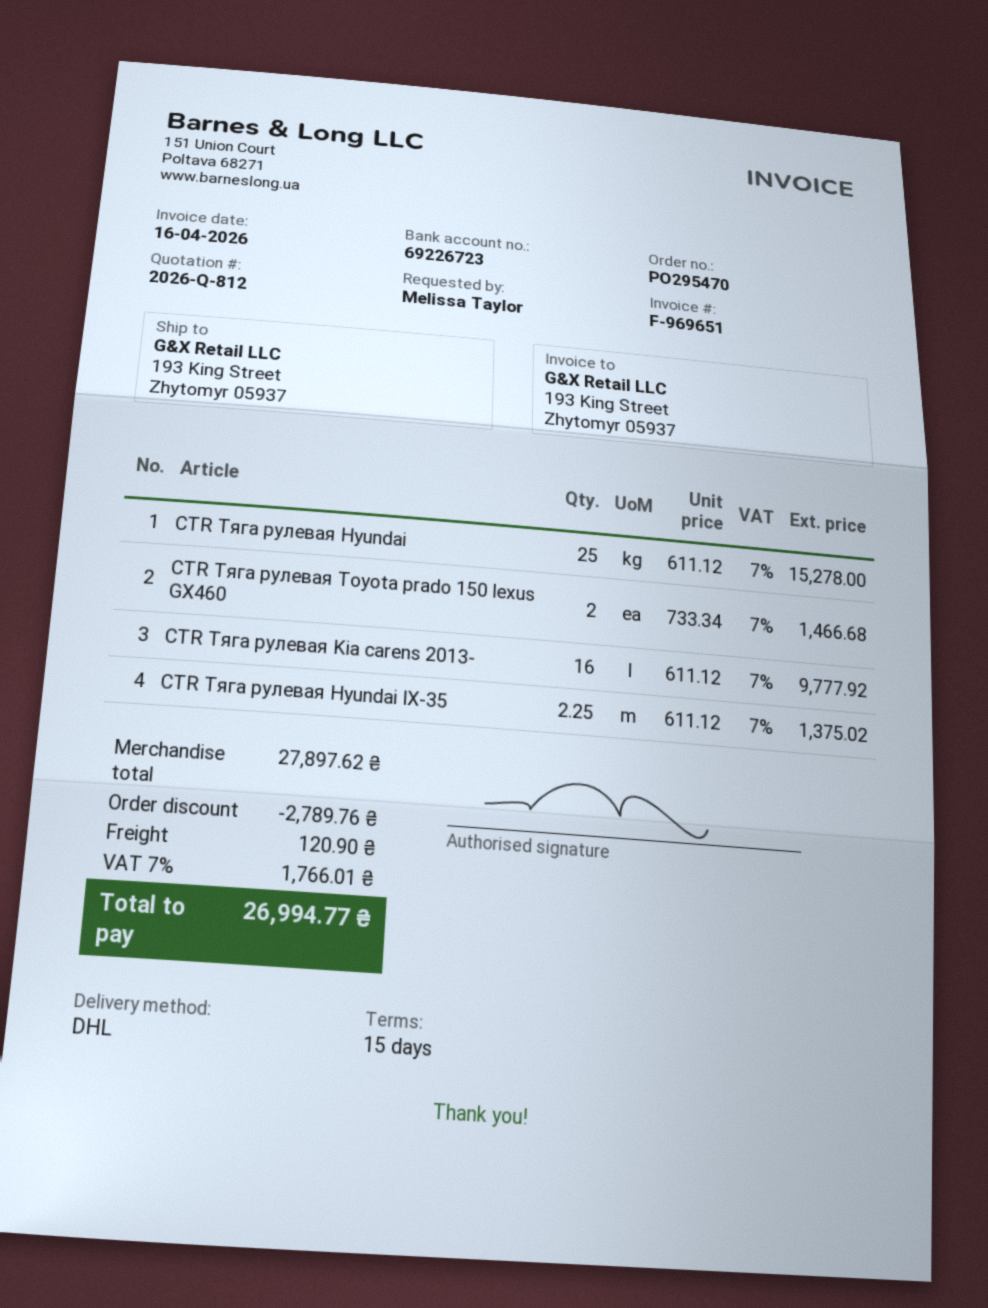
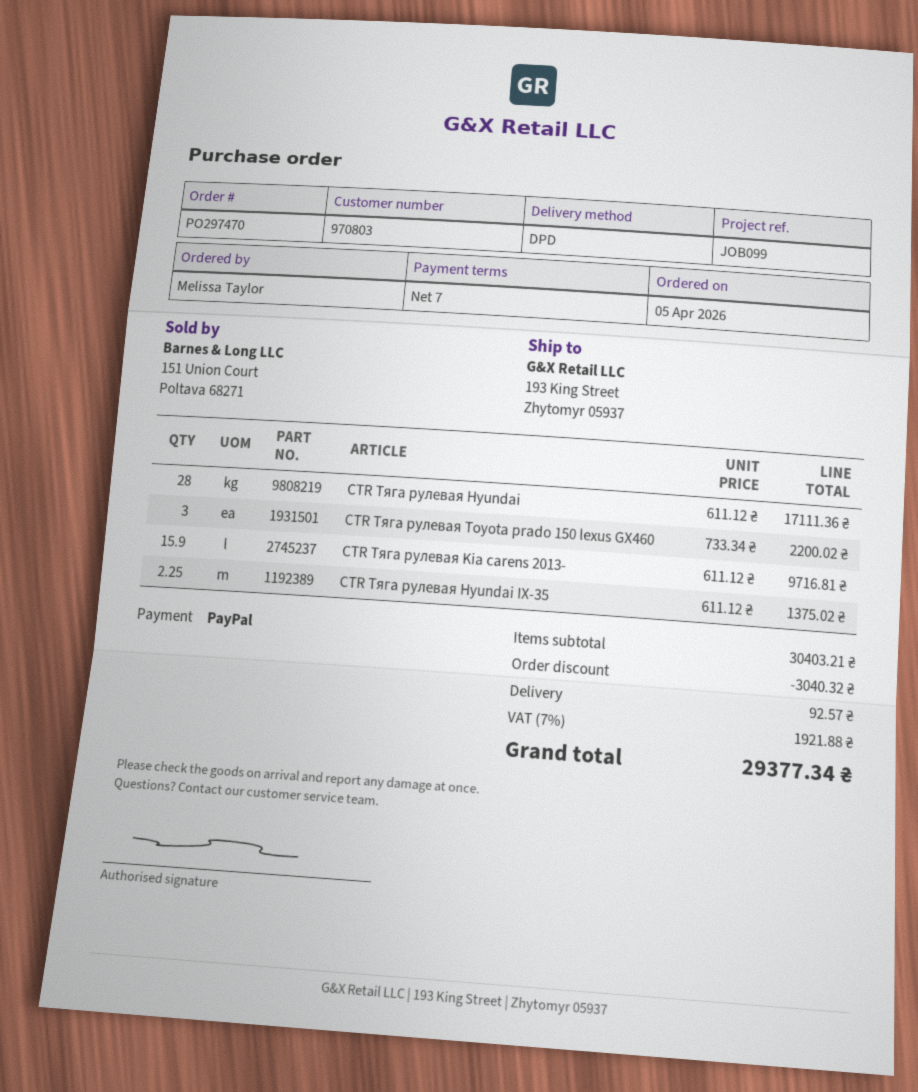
order number: PO295470 -> PO297470
payment terms: 15 days -> 7 days
shipping method: DHL -> DPD
CTR Тяга рулевая Hyundai: 25 x 611.12 = 15278.00 -> 28 x 611.12 = 17111.36
CTR Тяга рулевая Toyota prado 150 lexus GX460: 2 x 733.34 = 1466.68 -> 3 x 733.34 = 2200.02
CTR Тяга рулевая Kia carens 2013-: 16 x 611.12 = 9777.92 -> 15.9 x 611.12 = 9716.81
subtotal: 27897.62 -> 30403.21
discount: 2789.76 -> 3040.32
shipping: 120.90 -> 92.57
tax: 7% = 1766.01 -> 7% = 1921.88
total: 26994.77 -> 29377.34

